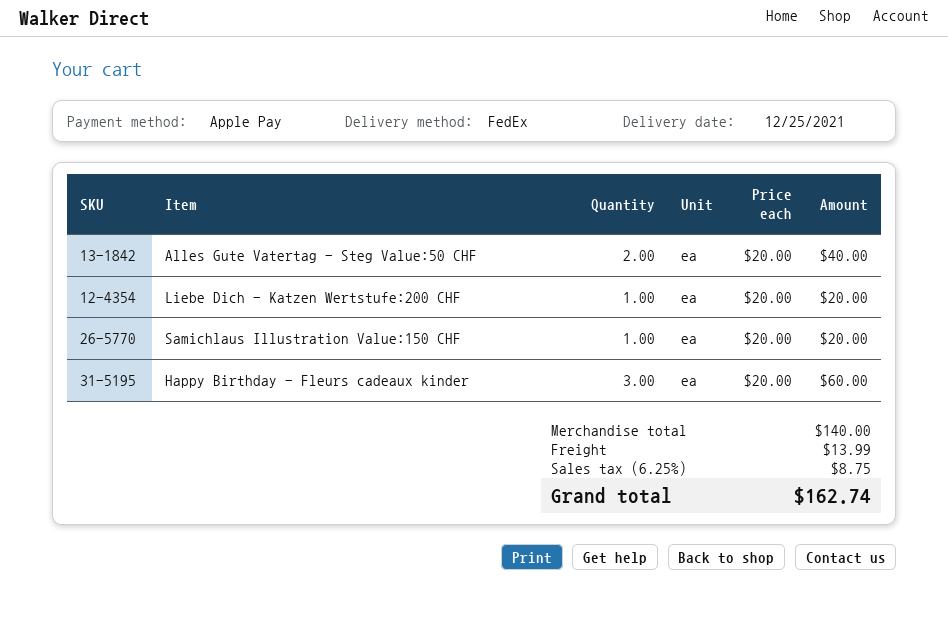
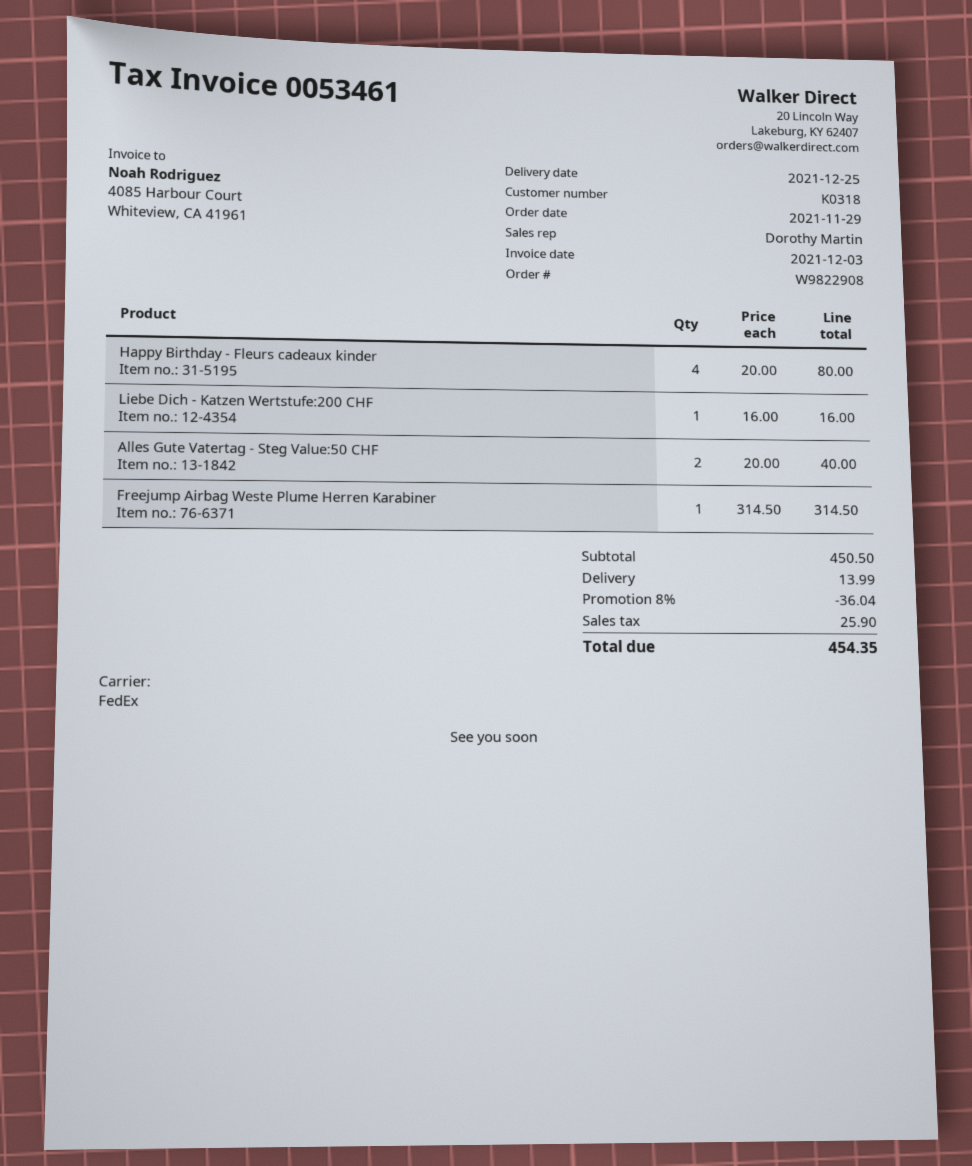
Liebe Dich - Katzen Wertstufe:200 CHF: 1 x 20.00 = 20.00 -> 1 x 16.00 = 16.00
Samichlaus Illustration Value:150 CHF: 1 x 20.00 = 20.00 -> none
Happy Birthday - Fleurs cadeaux kinder: 3 x 20.00 = 60.00 -> 4 x 20.00 = 80.00
Freejump Airbag Weste Plume Herren Karabiner: none -> 1 x 314.50 = 314.50
subtotal: 140.00 -> 450.50
discount: none -> 8% = 36.04
tax: 8.75 -> 25.90
total: 162.74 -> 454.35

